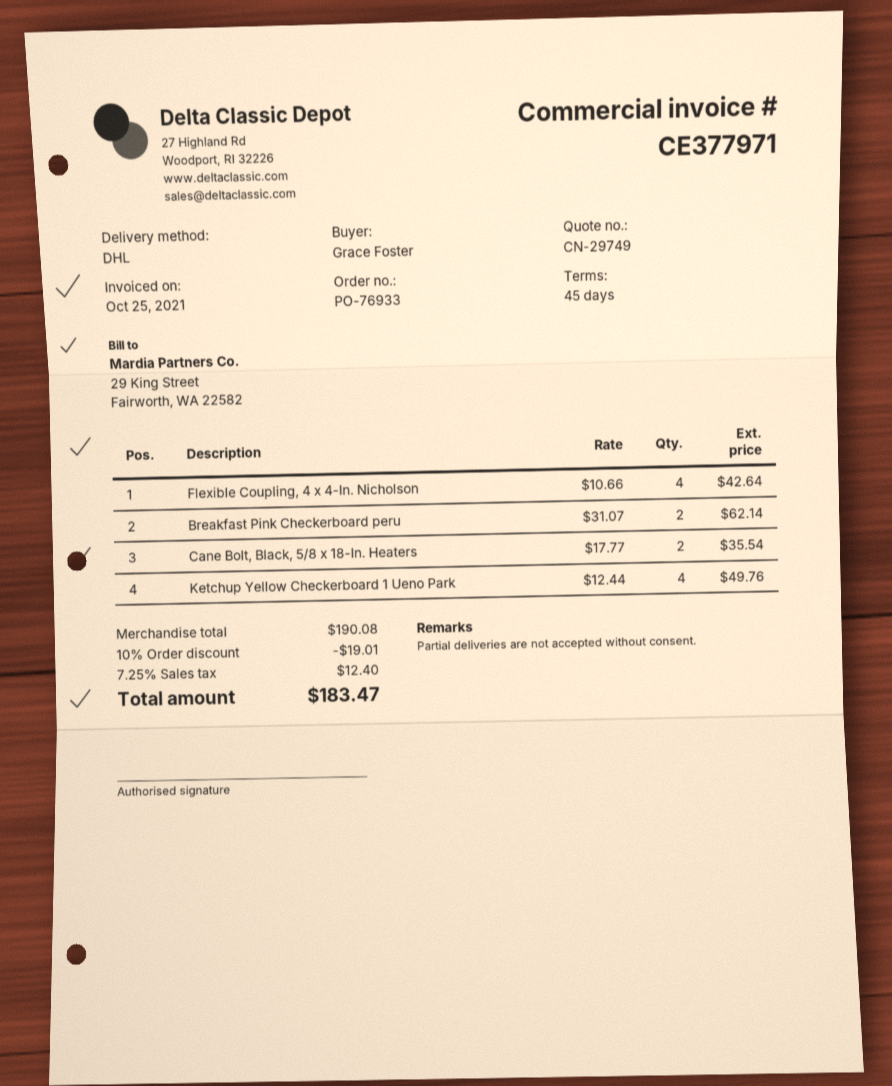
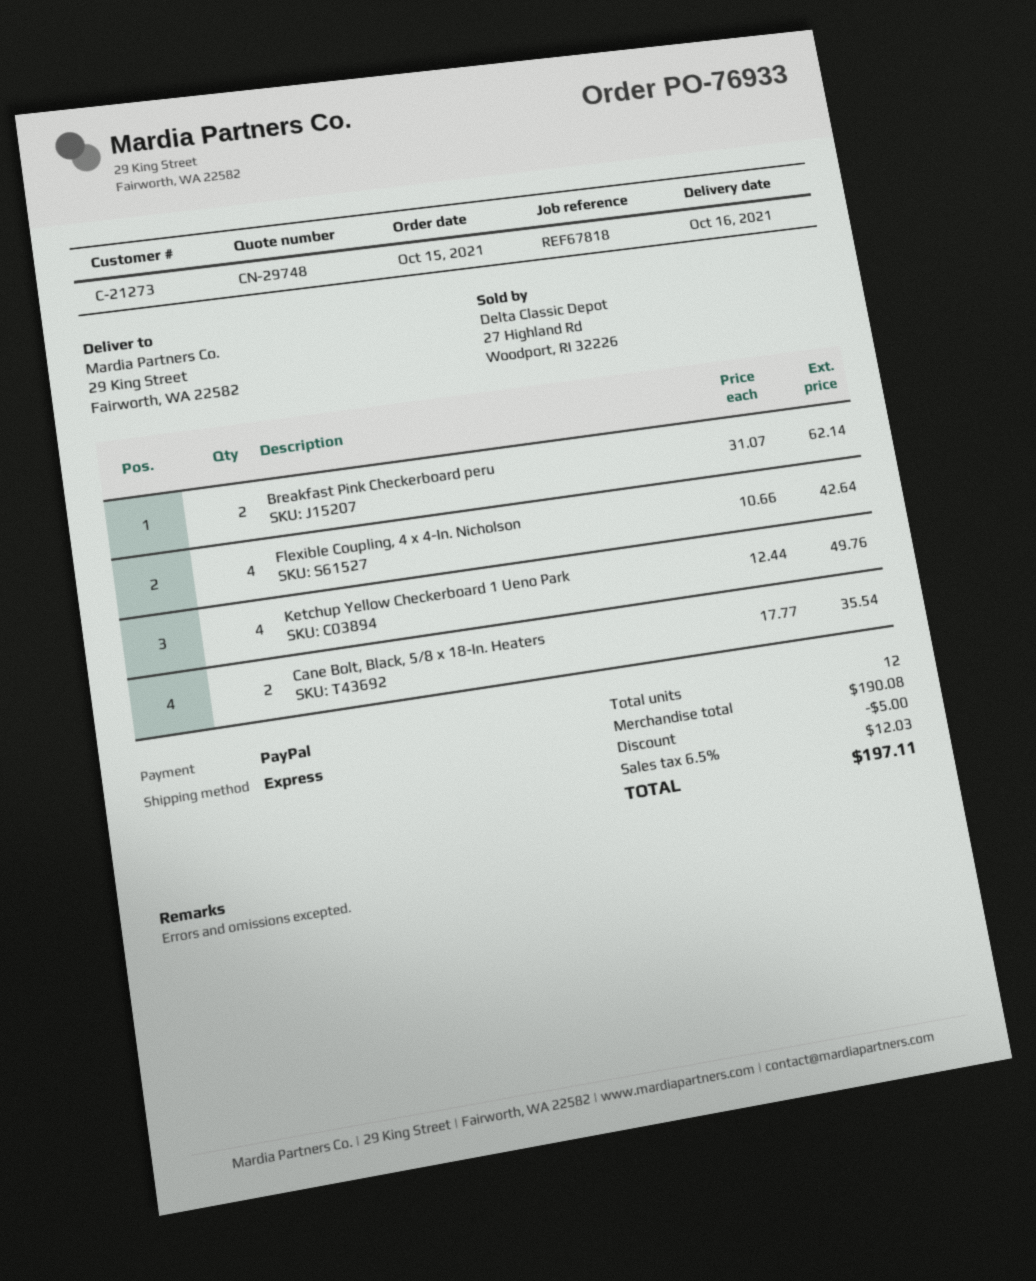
quote number: CN-29749 -> CN-29748
shipping method: DHL -> express
discount: 19.01 -> 5.00
tax: 7.25% = 12.40 -> 6.5% = 12.03
total: 183.47 -> 197.11

